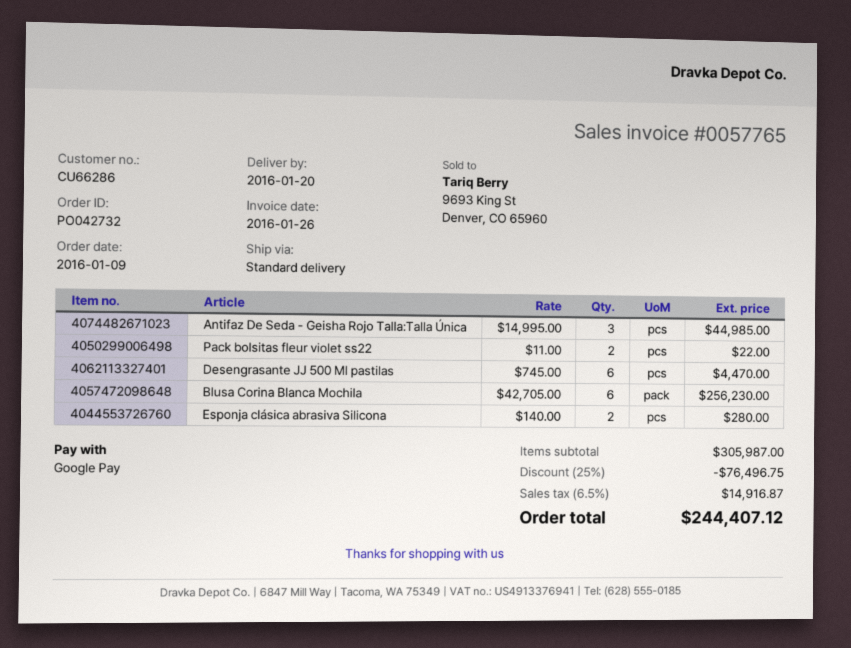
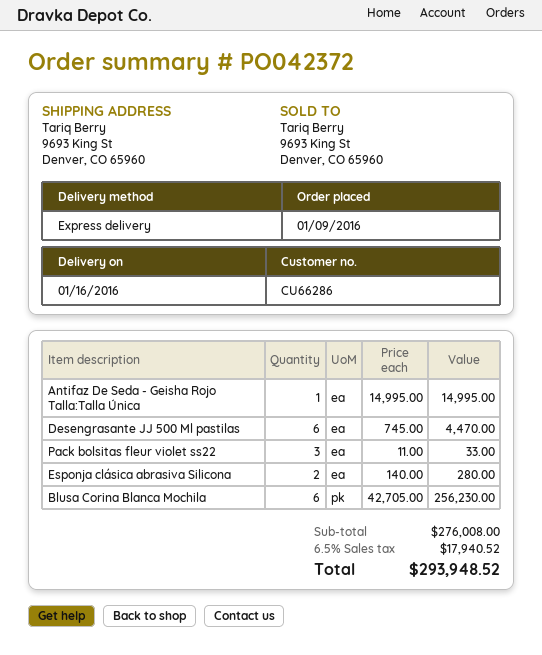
order number: PO042732 -> PO042372
delivery date: 2016-01-20 -> 2016-01-16
shipping method: standard -> express
Antifaz De Seda - Geisha Rojo Talla:Talla Única: 3 x 14995.00 = 44985.00 -> 1 x 14995.00 = 14995.00
Pack bolsitas fleur violet ss22: 2 x 11.00 = 22.00 -> 3 x 11.00 = 33.00
subtotal: 305987.00 -> 276008.00
discount: 25% = 76496.75 -> none
tax: 6.5% = 14916.87 -> 6.5% = 17940.52
total: 244407.12 -> 293948.52

